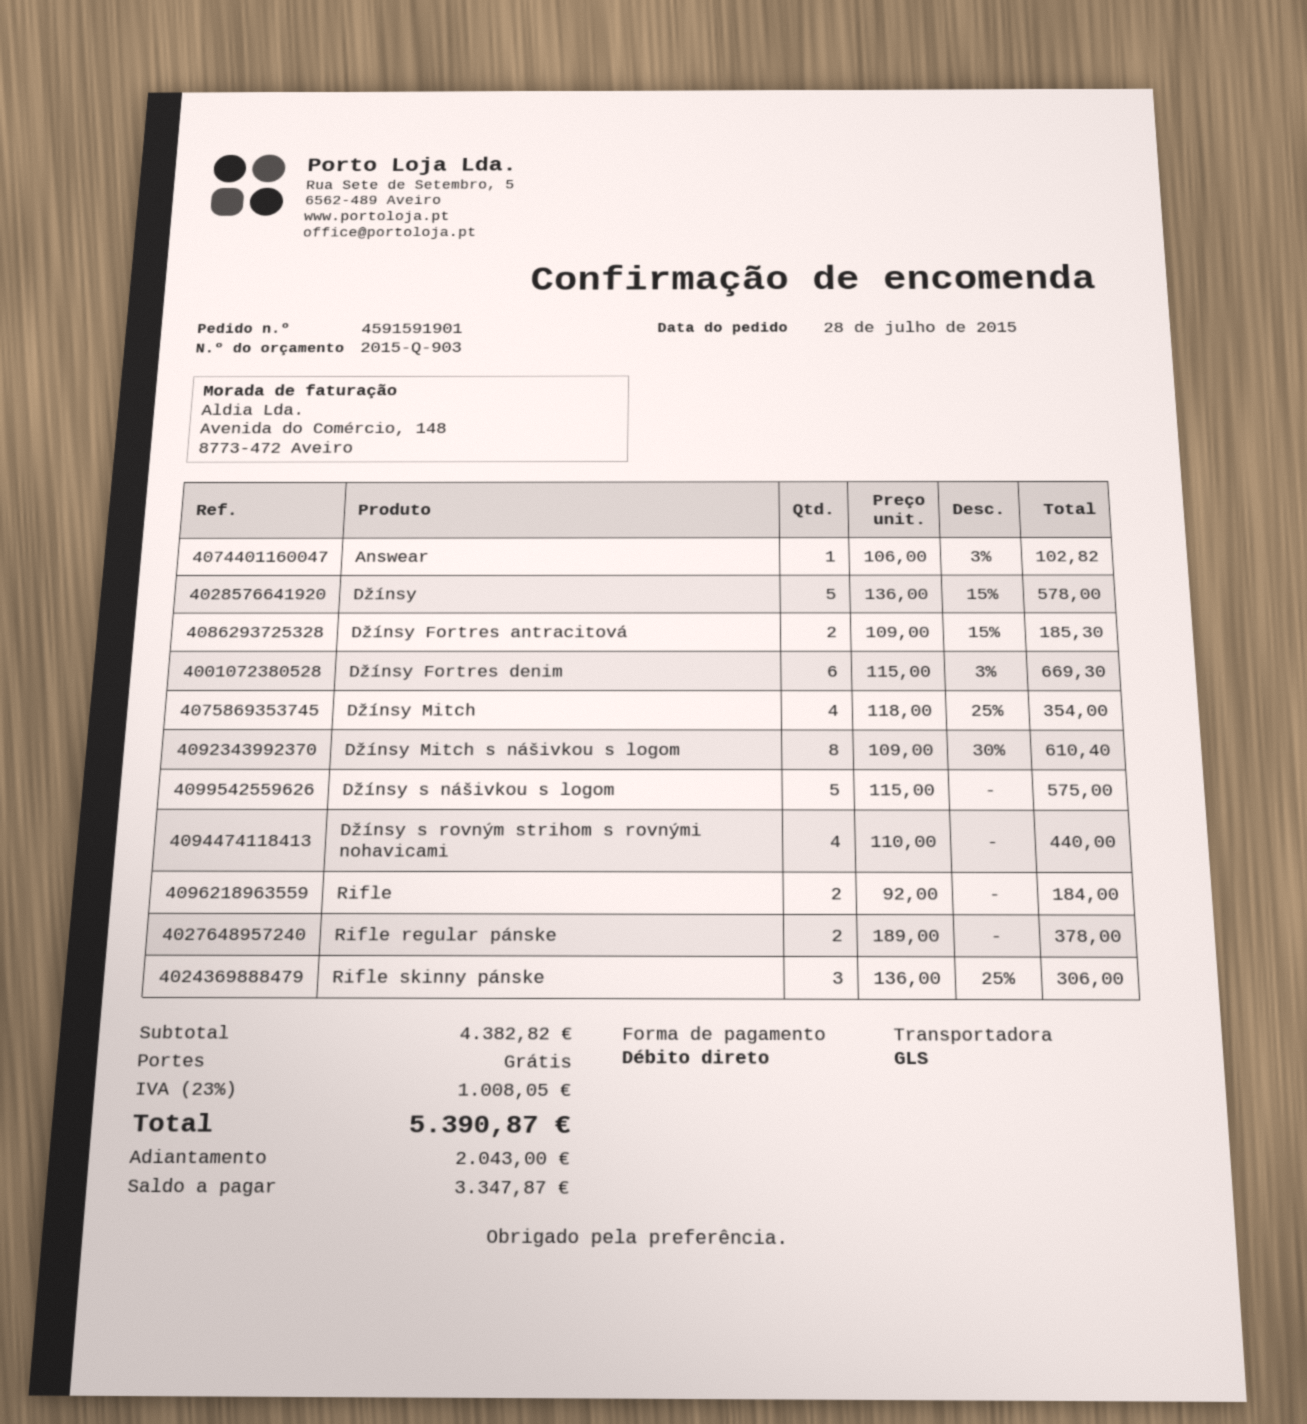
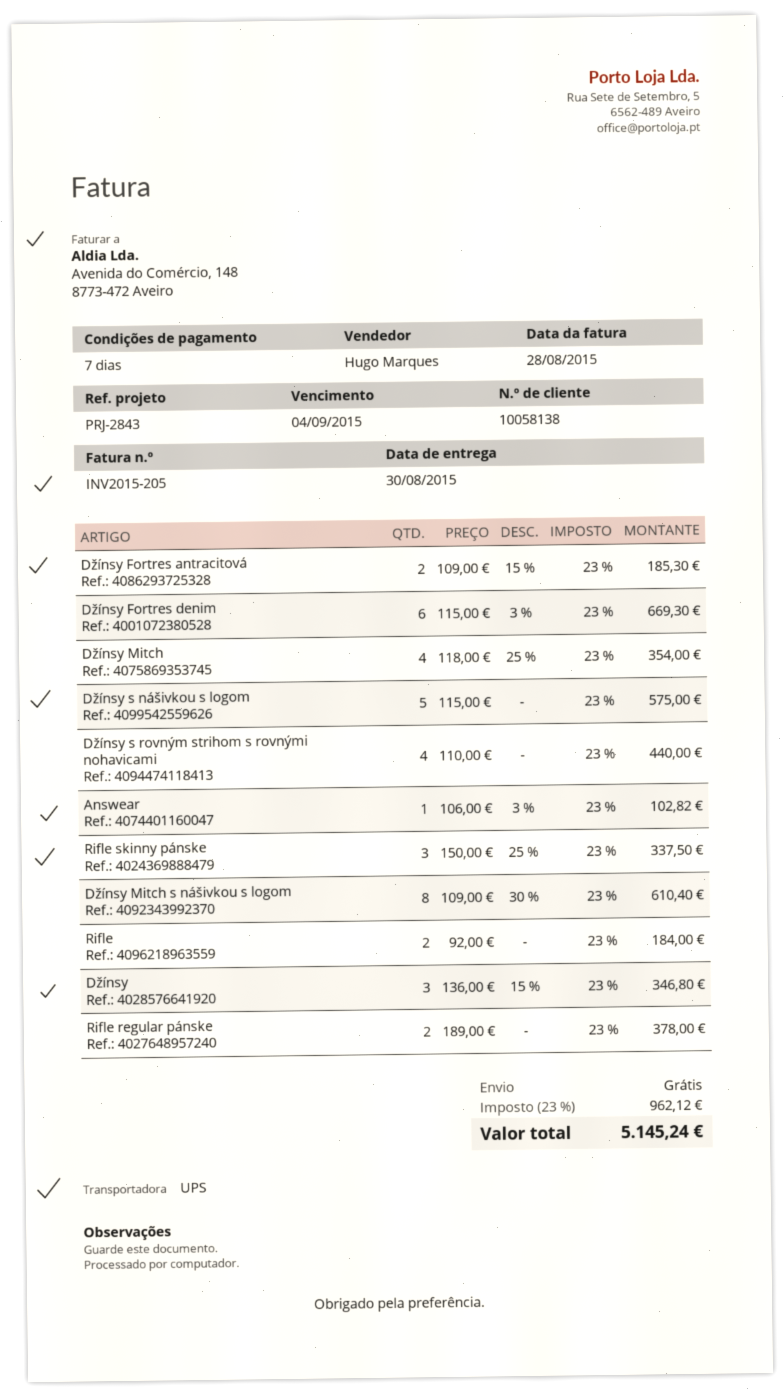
shipping method: GLS -> UPS
Džínsy: 5 x 136.00 - 15% = 578.00 -> 3 x 136.00 - 15% = 346.80
Rifle skinny pánske: 3 x 136.00 - 25% = 306.00 -> 3 x 150.00 - 25% = 337.50
tax: 23% = 1008.05 -> 23% = 962.12
total: 5390.87 -> 5145.24

